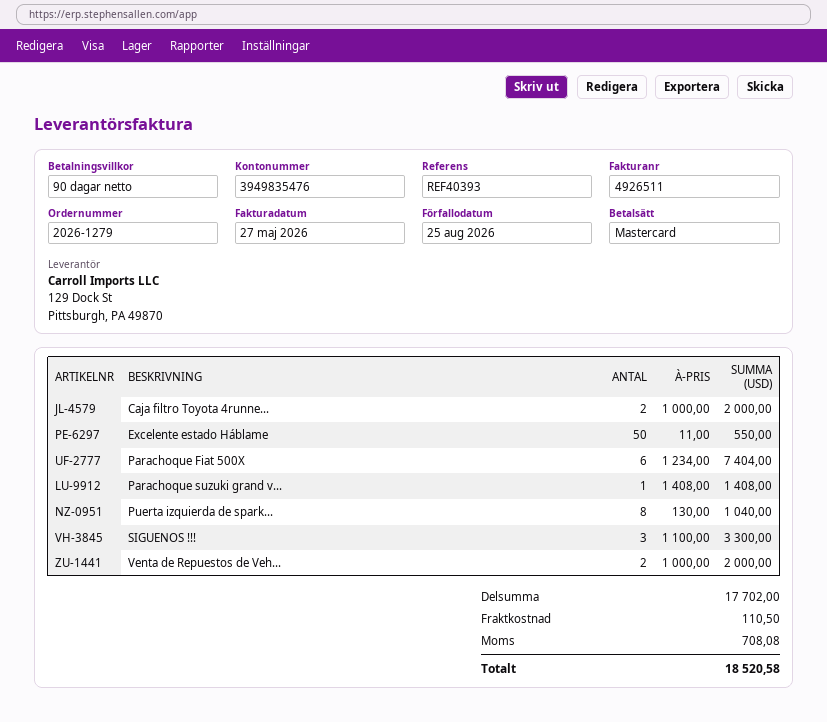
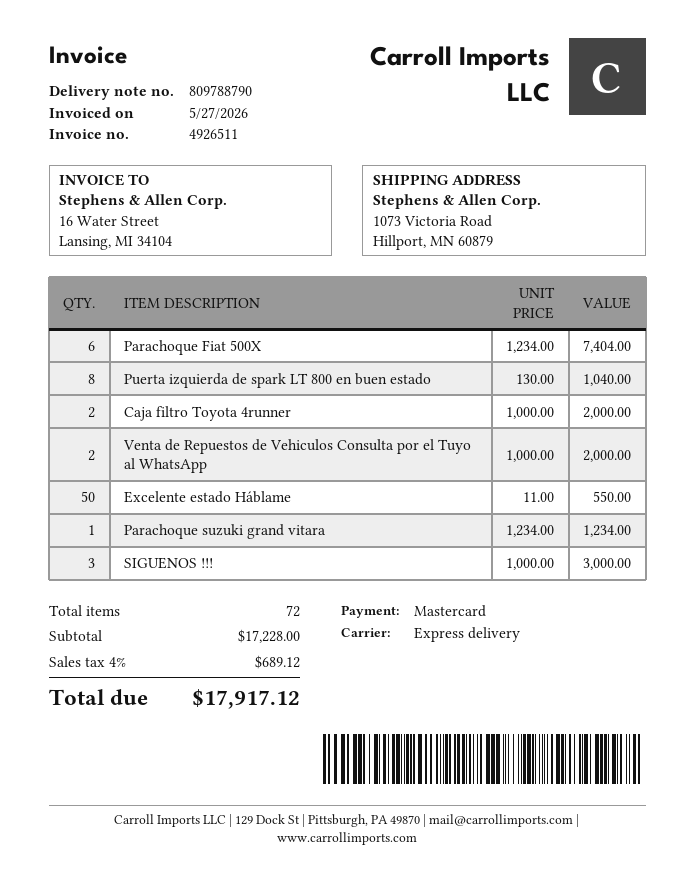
Parachoque suzuki grand v...: 1 x 1408.00 = 1408.00 -> 1 x 1234.00 = 1234.00
SIGUENOS !!!: 3 x 1100.00 = 3300.00 -> 3 x 1000.00 = 3000.00
subtotal: 17702.00 -> 17228.00
shipping: 110.50 -> none
tax: 708.08 -> 689.12
total: 18520.58 -> 17917.12

